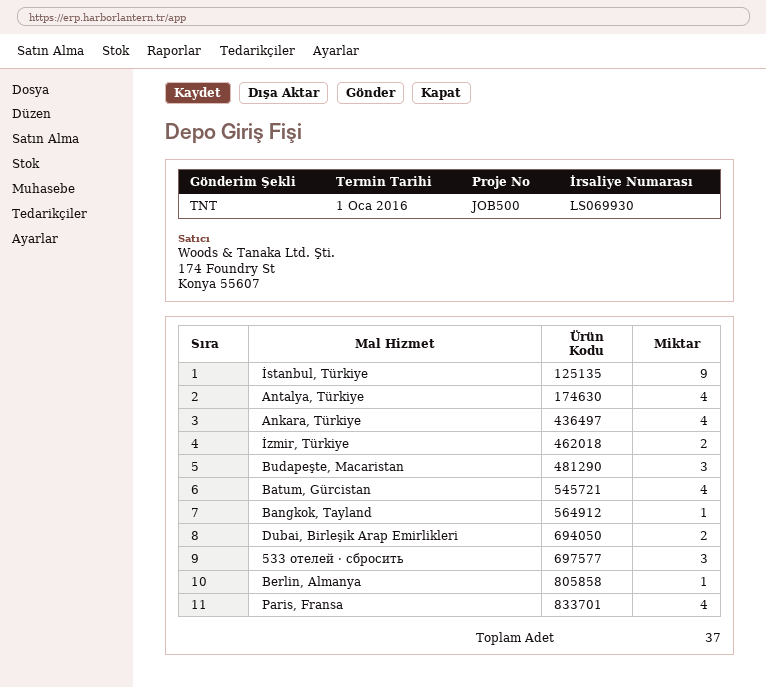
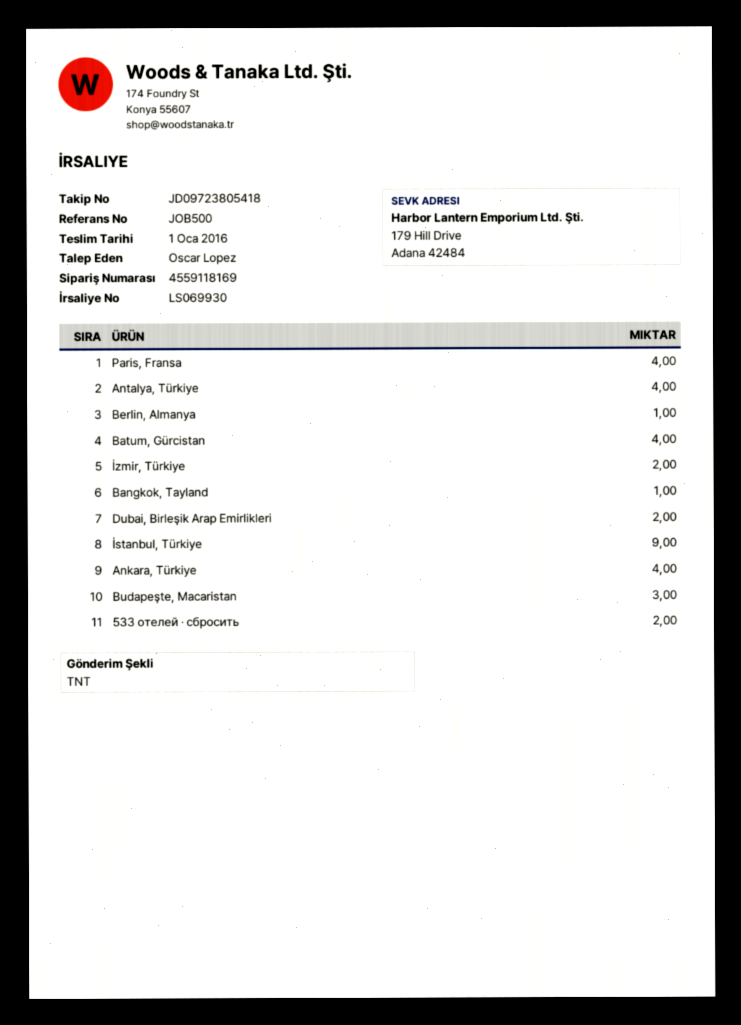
533 отелей · сбросить: 3 -> 2

